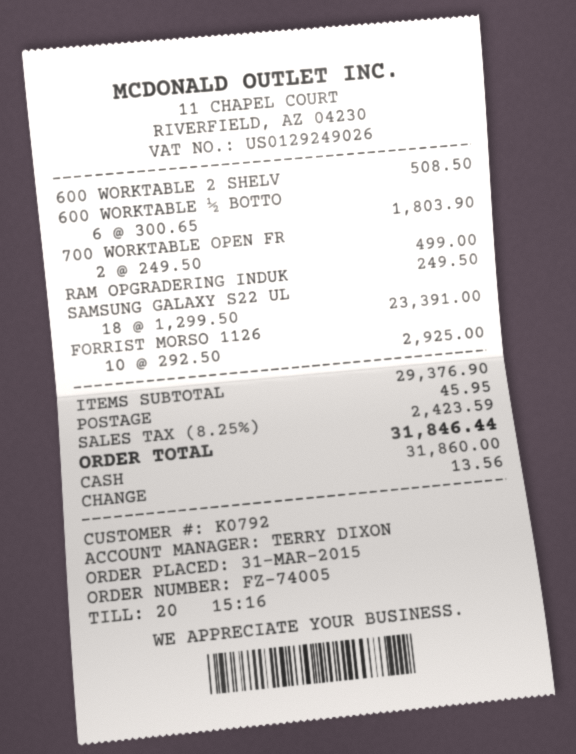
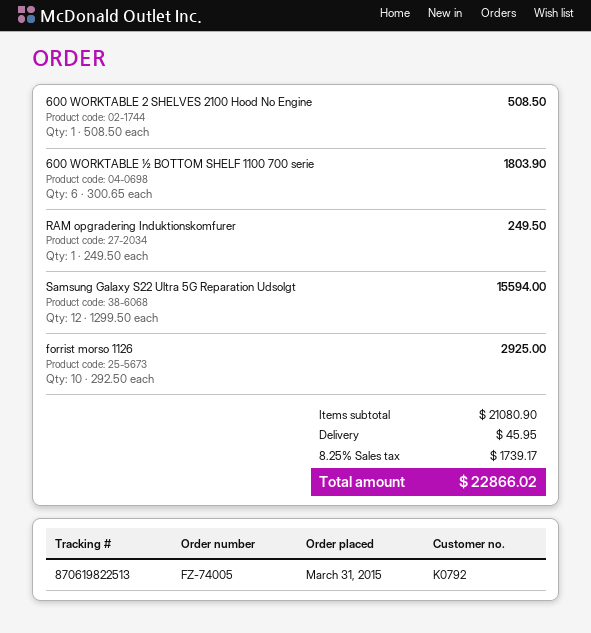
700 WORKTABLE OPEN FR: 2 x 249.50 = 499.00 -> none
SAMSUNG GALAXY S22 UL: 18 x 1299.50 = 23391.00 -> 12 x 1299.50 = 15594.00
subtotal: 29376.90 -> 21080.90
tax: 8.25% = 2423.59 -> 8.25% = 1739.17
total: 31846.44 -> 22866.02

